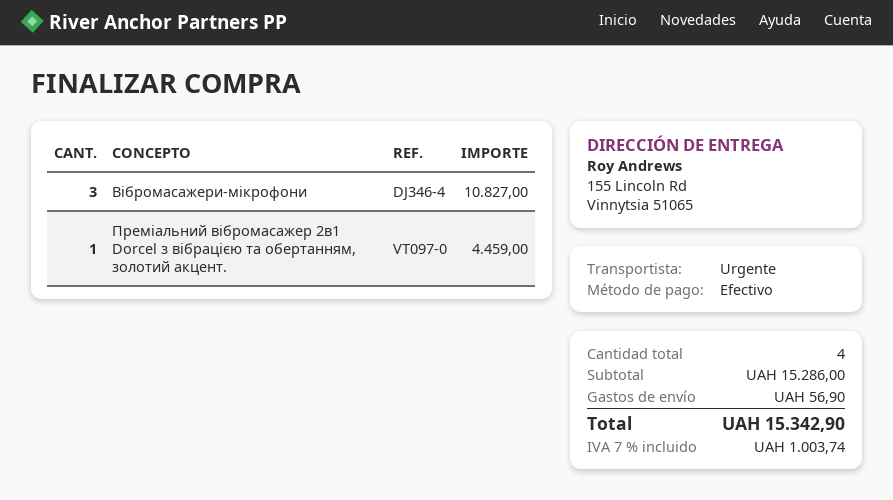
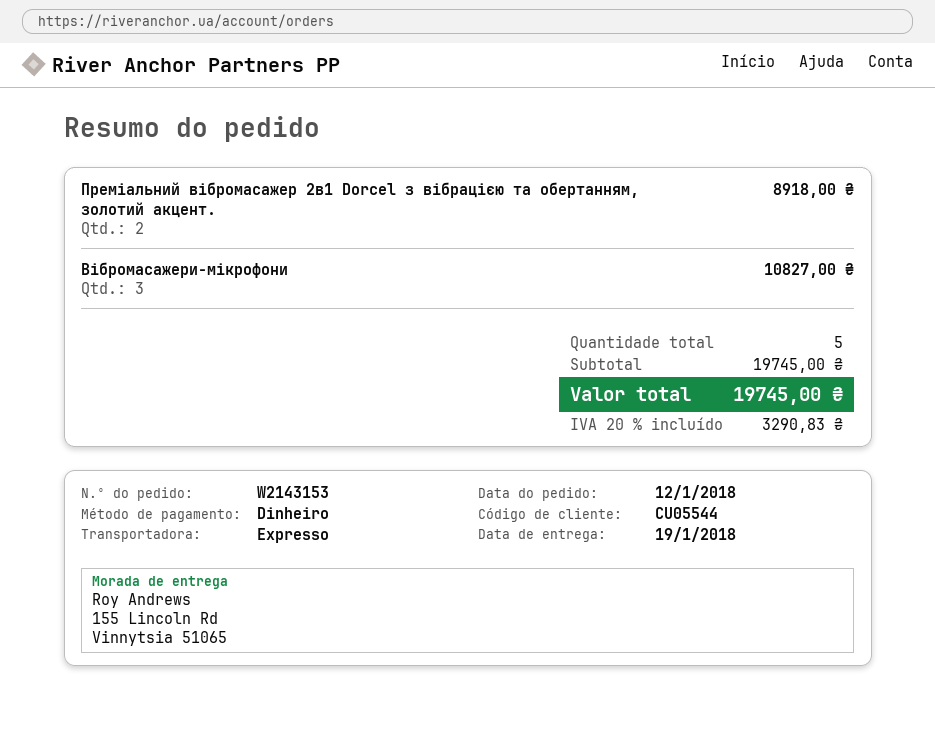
Преміальний вібромасажер 2в1 Dorcel з вібрацією та обертанням, золотий акцент.: 1 for 4459.00 -> 2 for 8918.00
total quantity: 4 -> 5
subtotal: 15286.00 -> 19745.00
shipping: 56.90 -> none
tax: 7% = 1003.74 -> 20% = 3290.83
total: 15342.90 -> 19745.00

